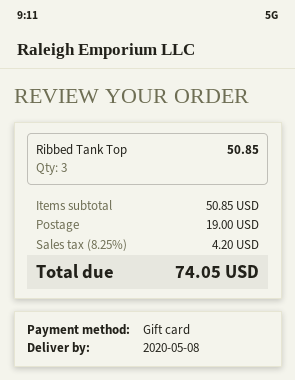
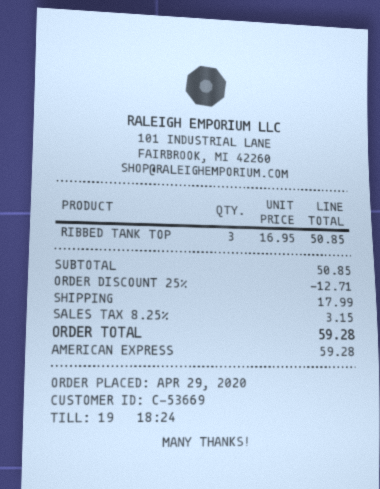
payment method: gift card -> American Express
discount: none -> 25% = 12.71
shipping: 19.00 -> 17.99
tax: 8.25% = 4.20 -> 8.25% = 3.15
total: 74.05 -> 59.28

